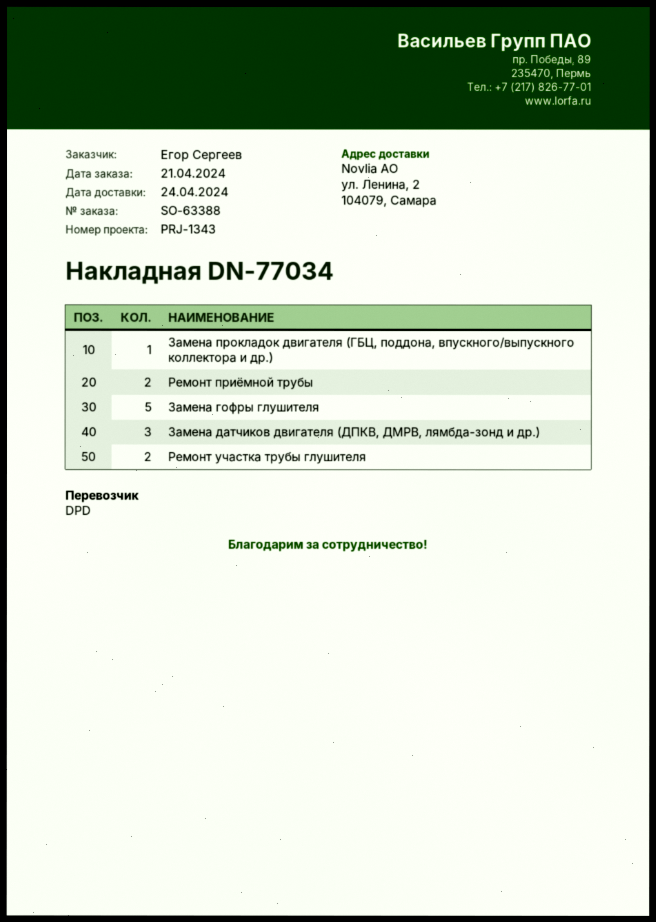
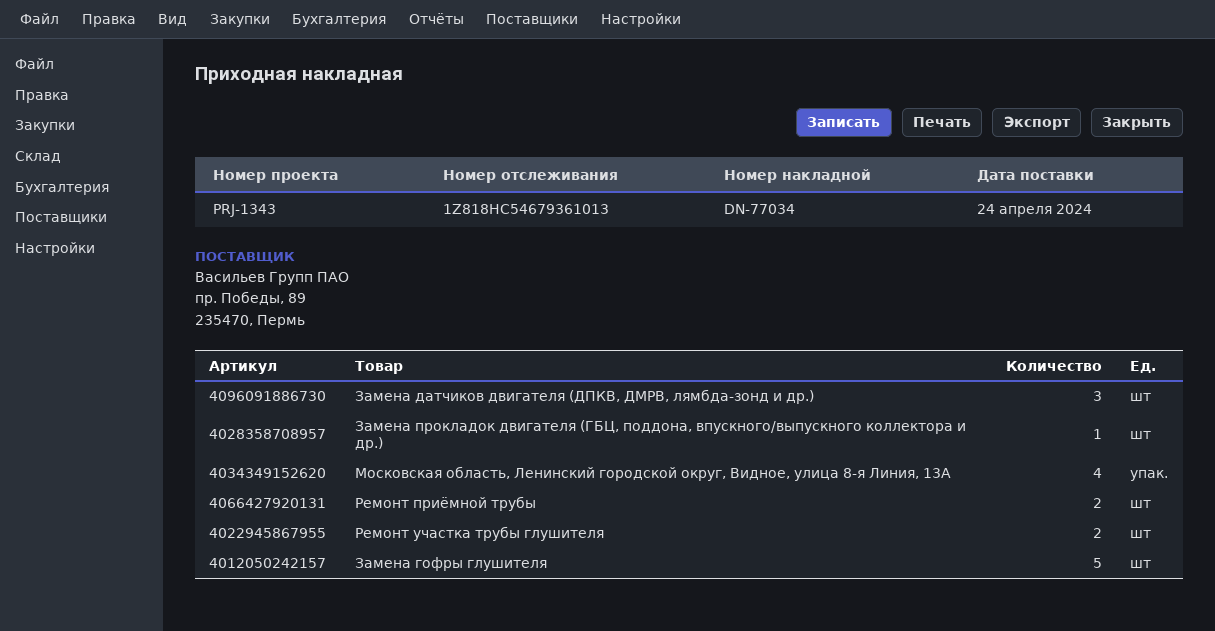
Московская область, Ленинский городской округ, Видное, улица 8-я Линия, 13А: none -> 4

